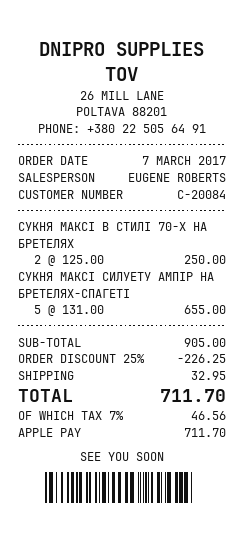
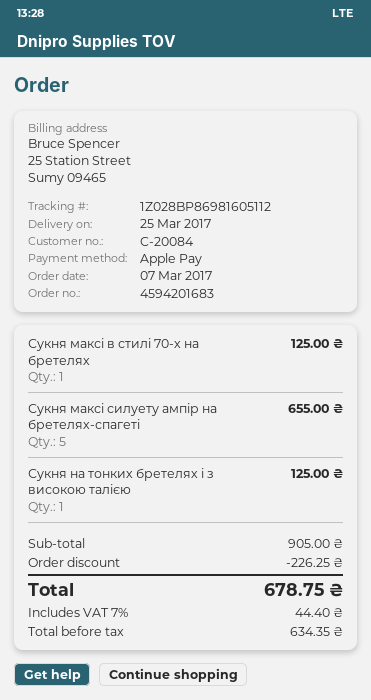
СУКНЯ МАКСІ В СТИЛІ 70-Х НА БРЕТЕЛЯХ: 2 for 250.00 -> 1 for 125.00
Сукня на тонких бретелях і з високою талією: none -> 1 for 125.00
shipping: 32.95 -> none
tax: 7% = 46.56 -> 7% = 44.40
total: 711.70 -> 678.75

